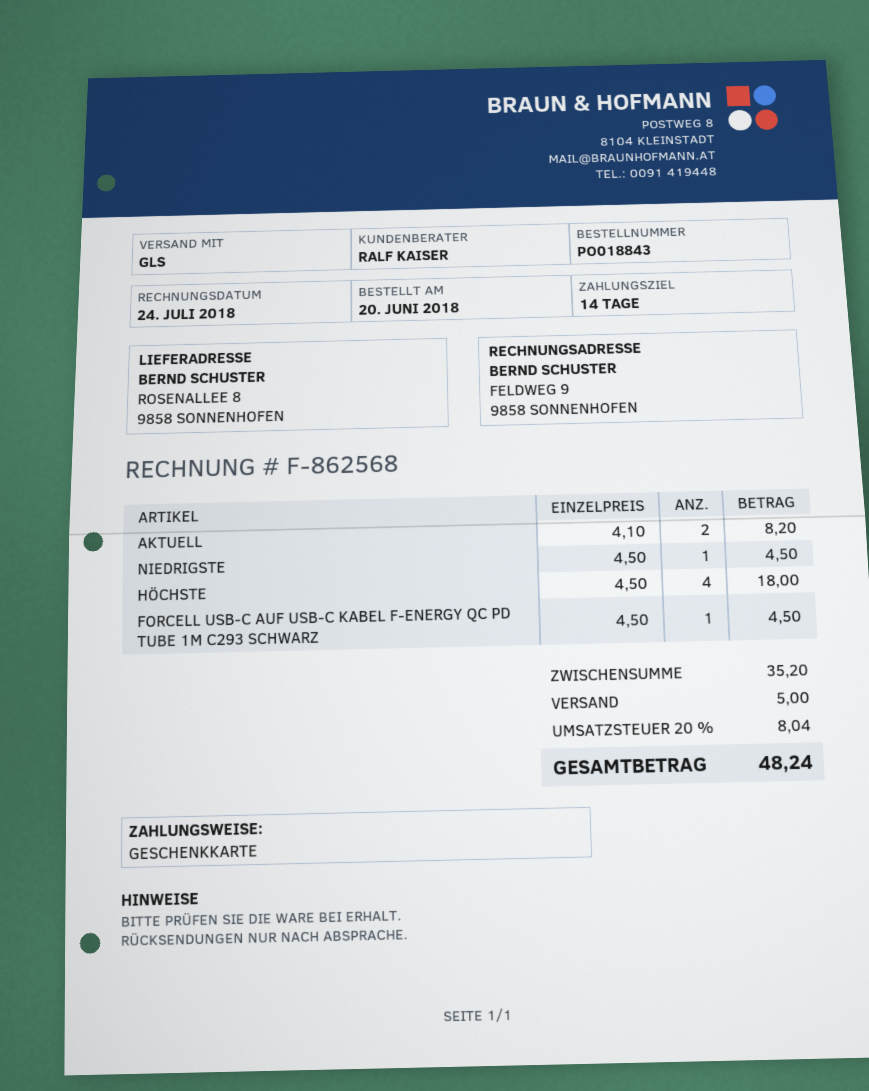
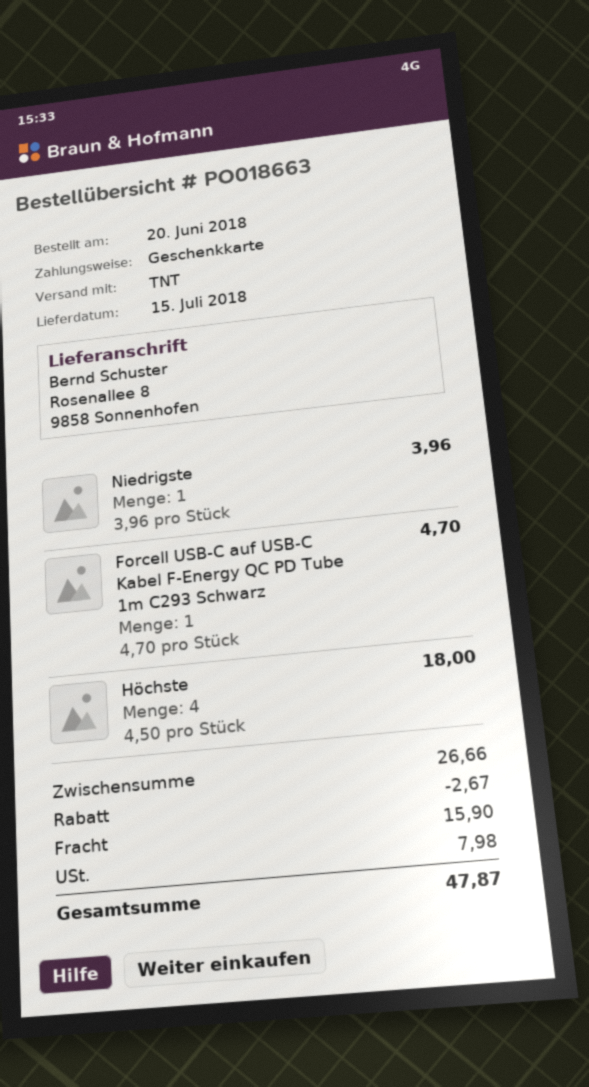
order number: PO018843 -> PO018663
shipping method: GLS -> TNT
AKTUELL: 2 x 4.10 = 8.20 -> none
NIEDRIGSTE: 1 x 4.50 = 4.50 -> 1 x 3.96 = 3.96
FORCELL USB-C AUF USB-C KABEL F-ENERGY QC PD TUBE 1M C293 SCHWARZ: 1 x 4.50 = 4.50 -> 1 x 4.70 = 4.70
subtotal: 35.20 -> 26.66
discount: none -> 2.67
shipping: 5.00 -> 15.90
tax: 8.04 -> 7.98
total: 48.24 -> 47.87

